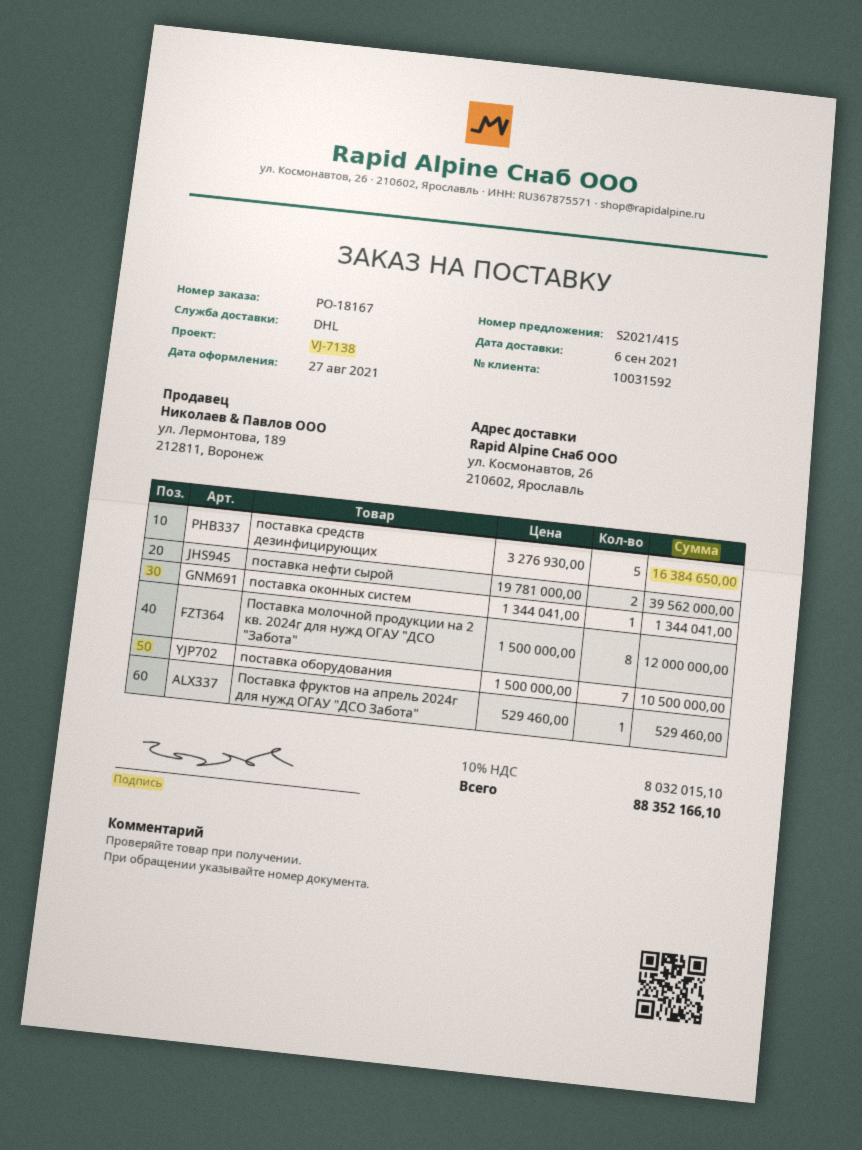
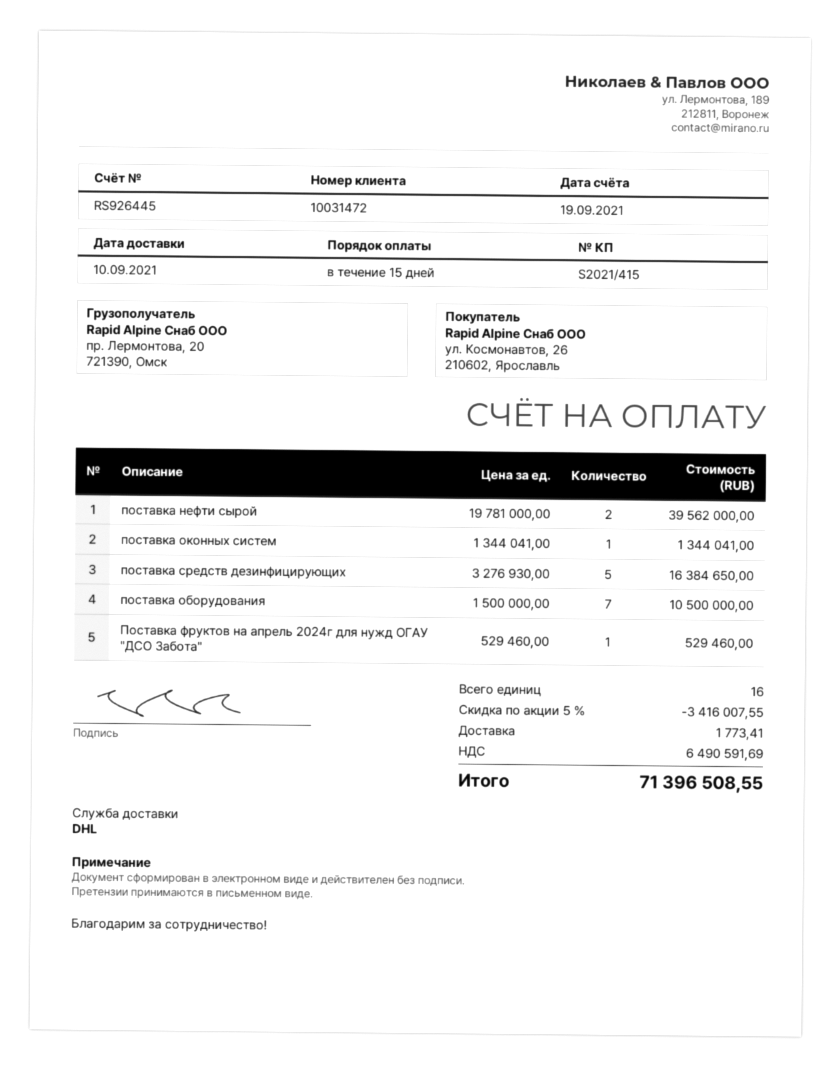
delivery date: 2021-09-06 -> 2021-09-10
customer number: 10031592 -> 10031472
ship to: ул. Космонавтов, 26, 210602, Ярославль -> пр. Лермонтова, 20, 721390, Омск
Поставка молочной продукции на 2 кв. 2024г для нужд ОГАУ "ДСО "Забота": 8 x 1500000.00 = 12000000.00 -> none
discount: none -> 5% = 3416007.55
shipping: none -> 1773.41
tax: 8032015.10 -> 6490591.69
total: 88352166.10 -> 71396508.55

